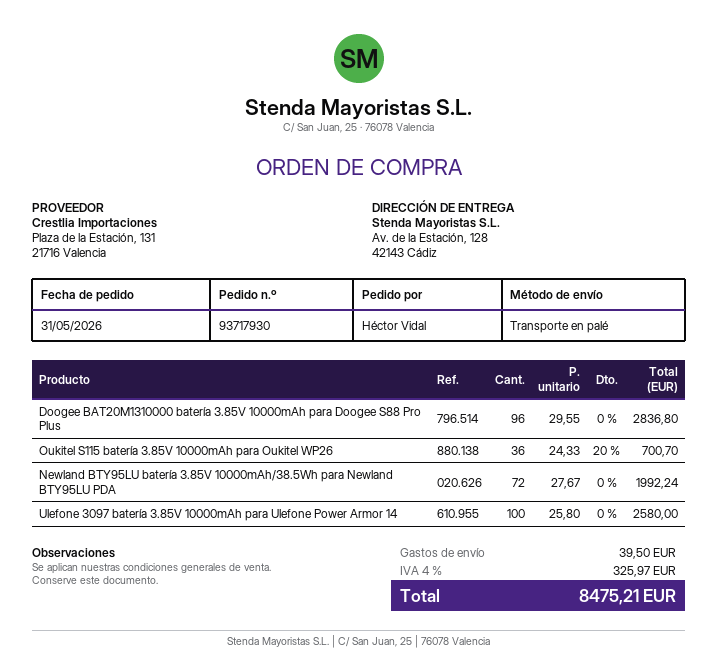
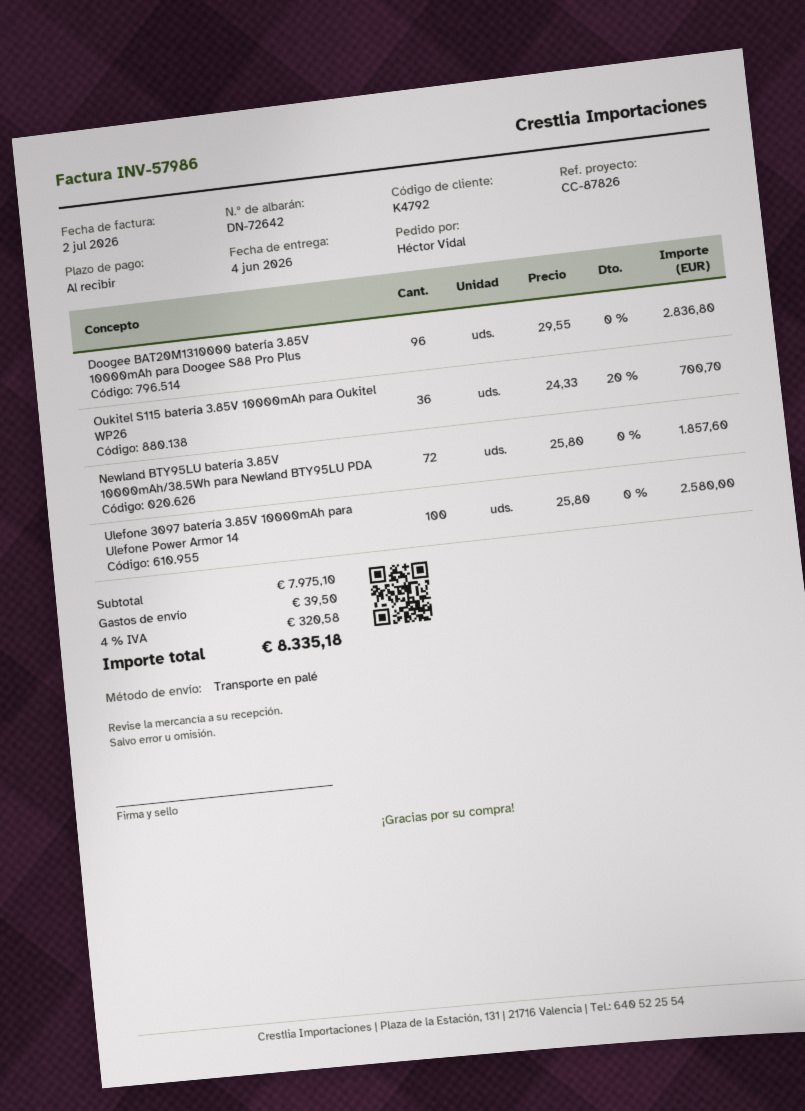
Newland BTY95LU batería 3.85V 10000mAh/38.5Wh para Newland BTY95LU PDA: 72 x 27.67 = 1992.24 -> 72 x 25.80 = 1857.60
tax: 4% = 325.97 -> 4% = 320.58
total: 8475.21 -> 8335.18

